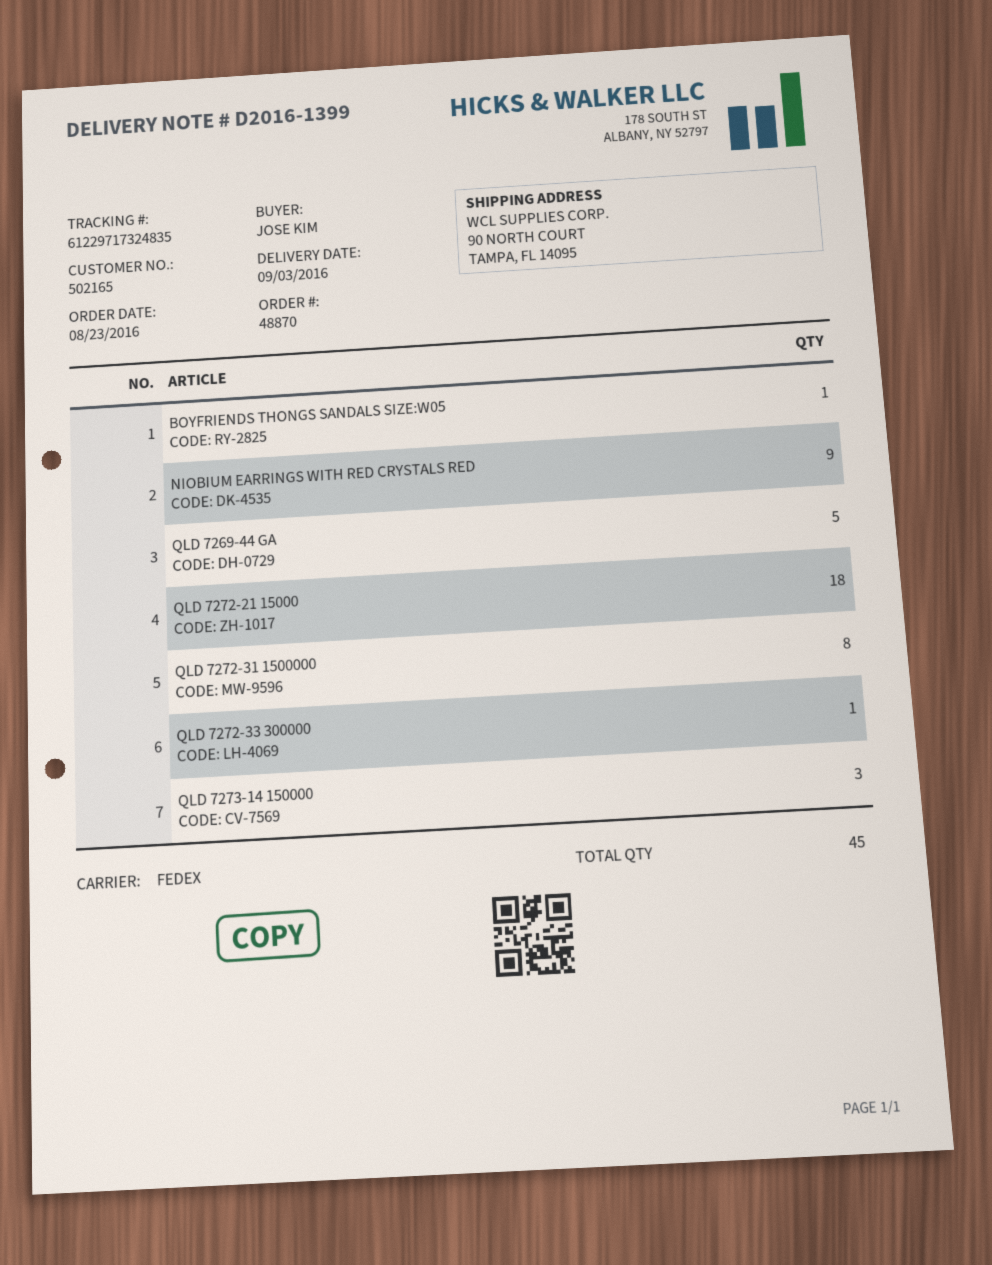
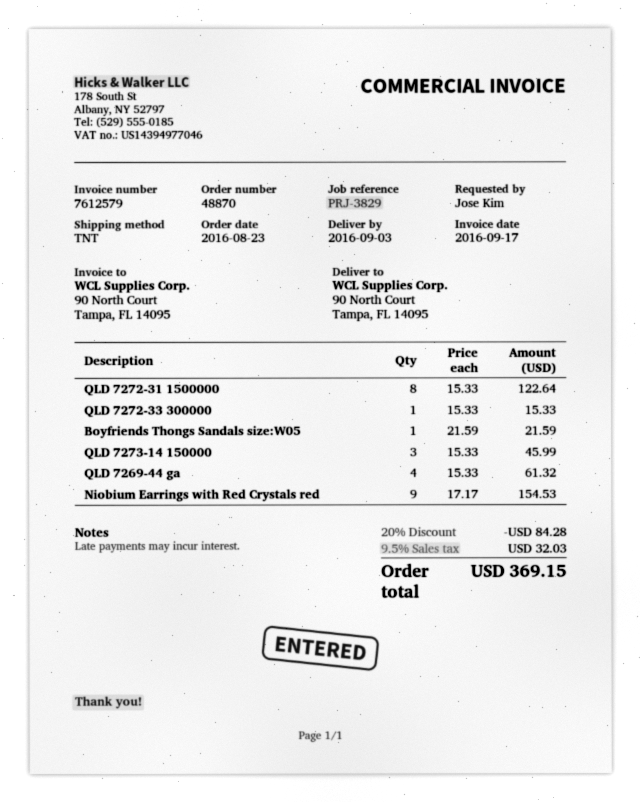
shipping method: FedEx -> TNT
QLD 7269-44 GA: 5 -> 4
QLD 7272-21 15000: 18 -> none

